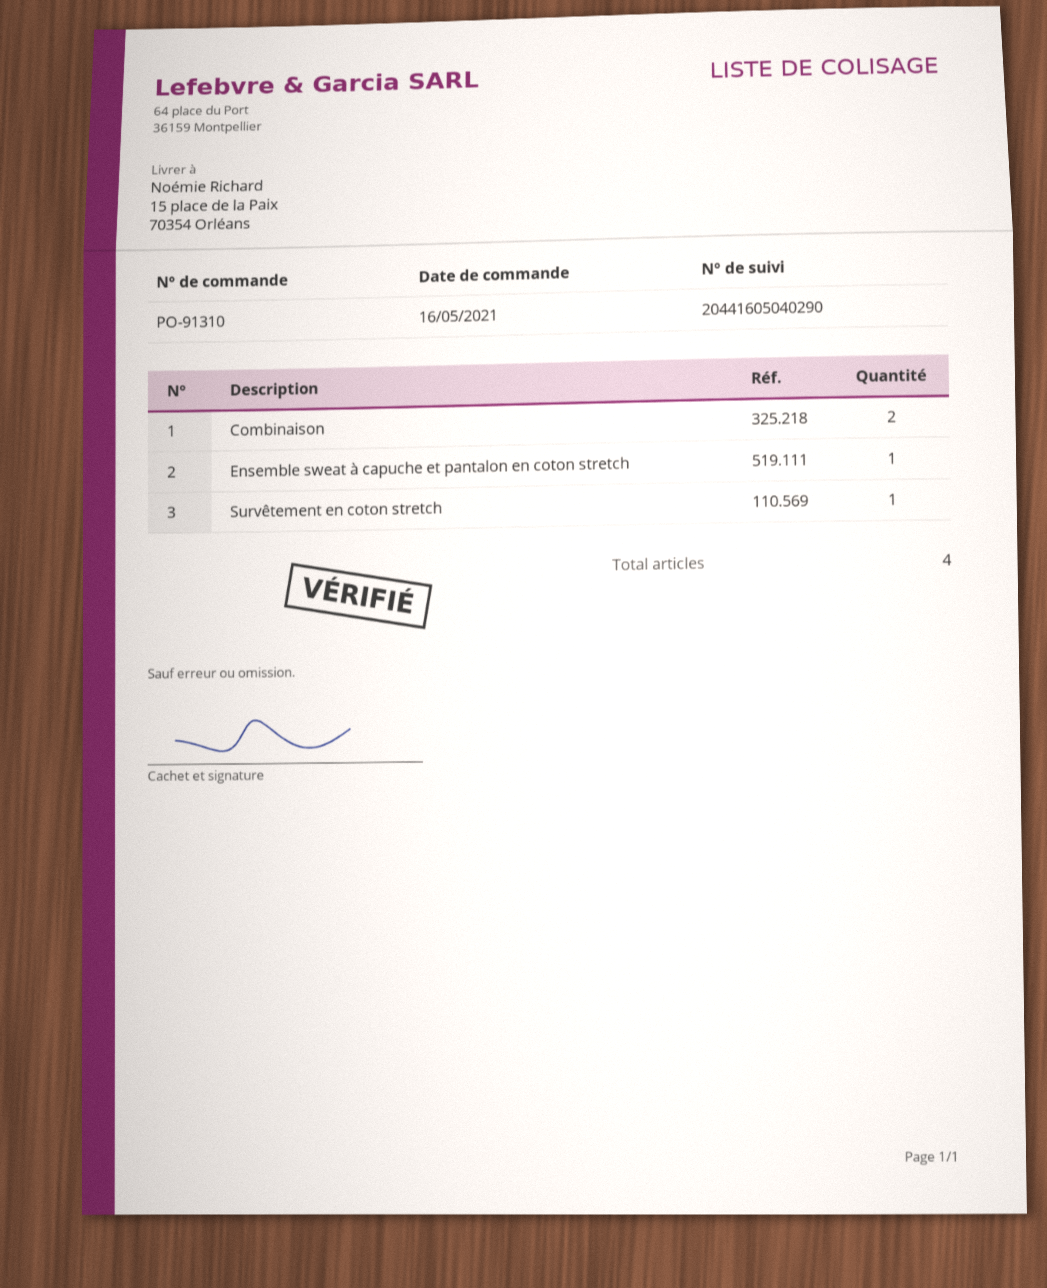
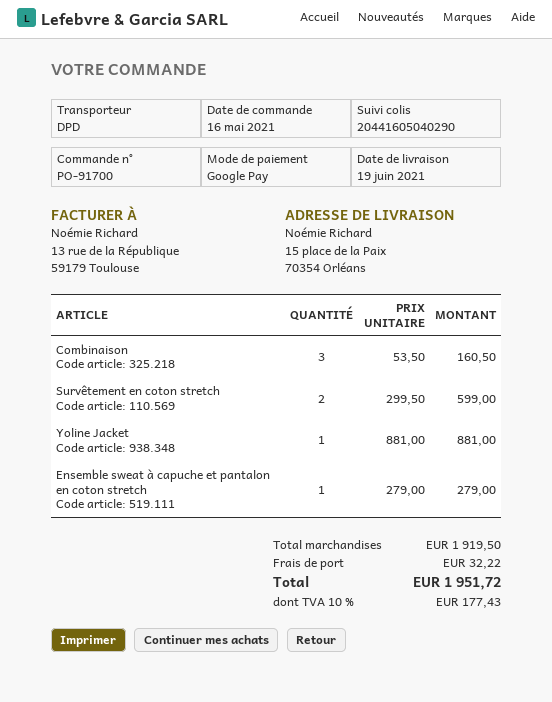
order number: PO-91310 -> PO-91700
Combinaison: 2 -> 3
Survêtement en coton stretch: 1 -> 2
Yoline Jacket: none -> 1

